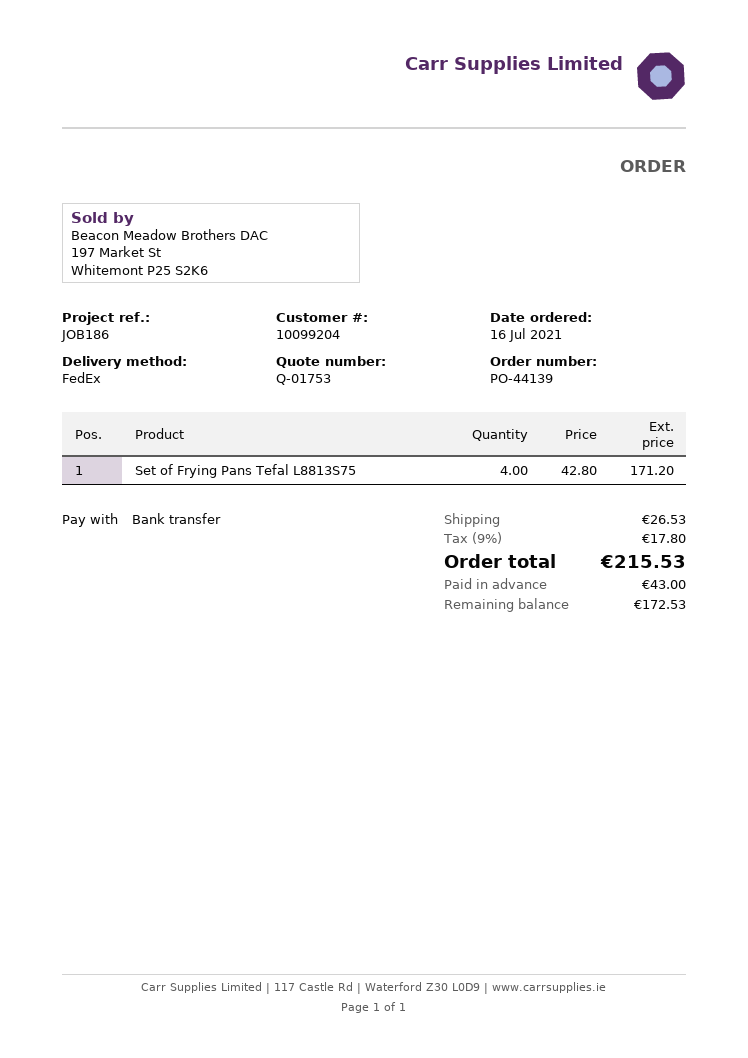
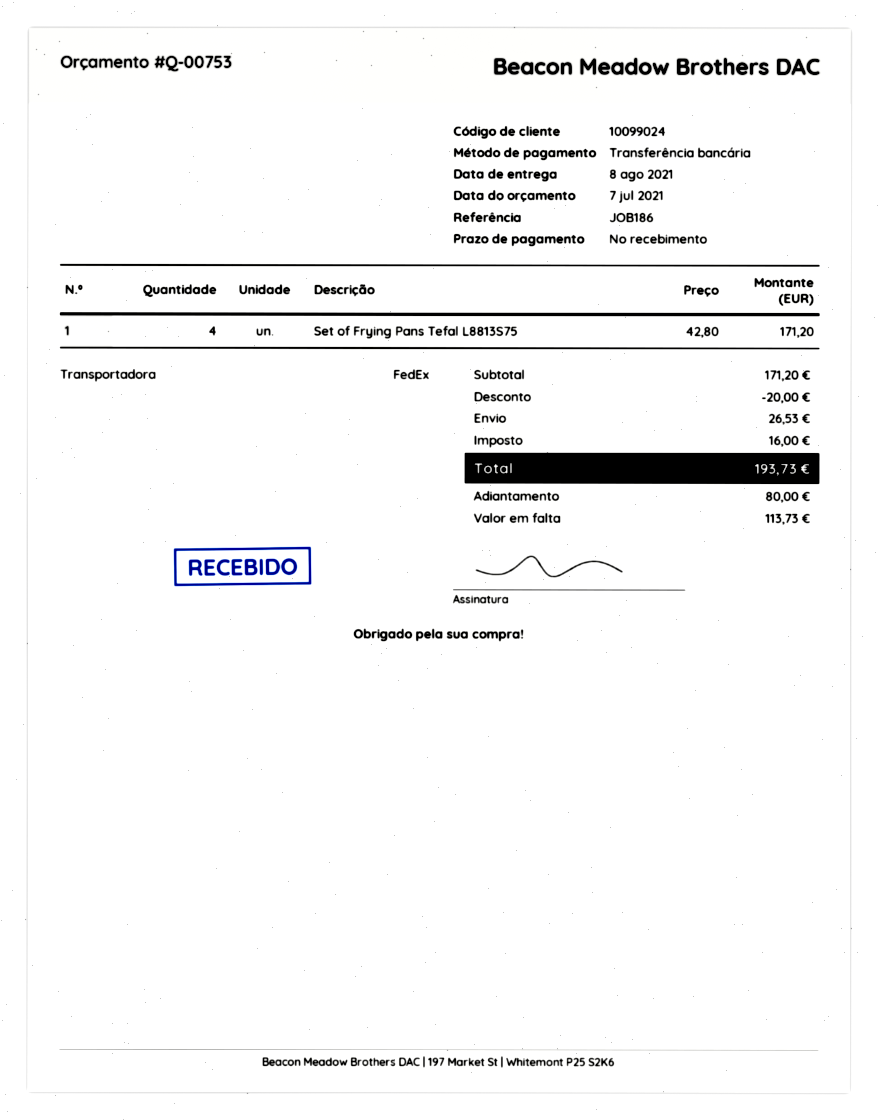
quote number: Q-01753 -> Q-00753
customer number: 10099204 -> 10099024
discount: none -> 20.00
tax: 17.80 -> 16.00
total: 215.53 -> 193.73
deposit: 43.00 -> 80.00
balance: 172.53 -> 113.73

